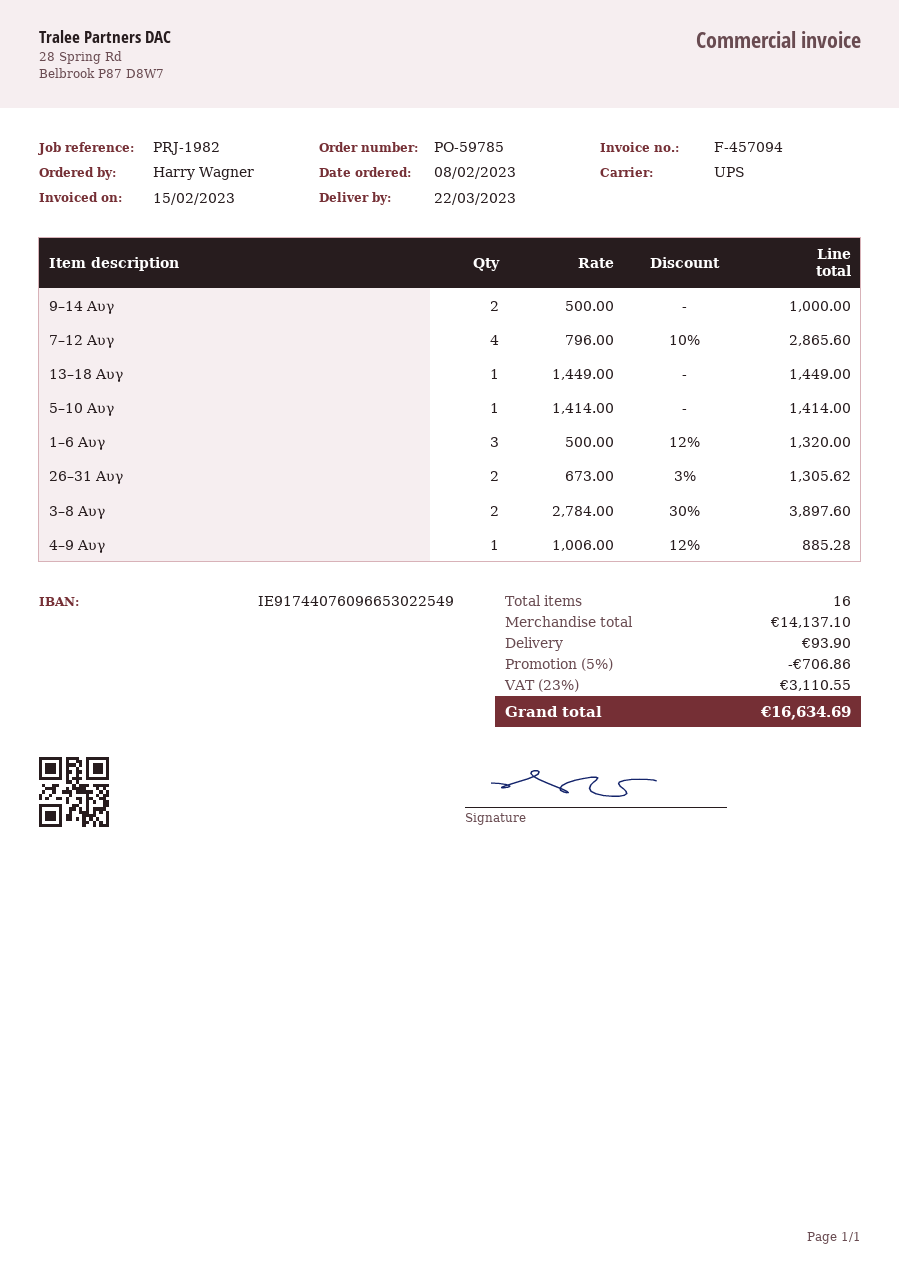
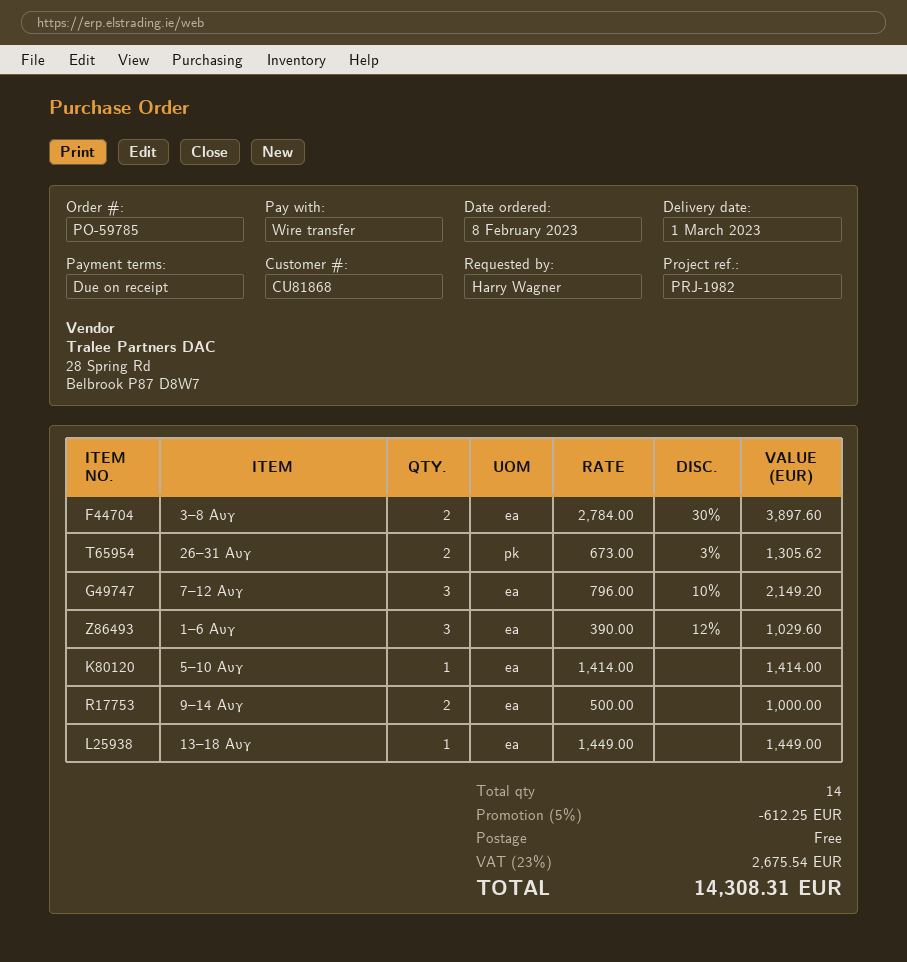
delivery date: 2023-03-22 -> 2023-03-01
7–12 Αυγ: 4 x 796.00 - 10% = 2865.60 -> 3 x 796.00 - 10% = 2149.20
1–6 Αυγ: 3 x 500.00 - 12% = 1320.00 -> 3 x 390.00 - 12% = 1029.60
4–9 Αυγ: 1 x 1006.00 - 12% = 885.28 -> none
total quantity: 16 -> 14
discount: 5% = 706.86 -> 5% = 612.25
shipping: 93.90 -> 0.00
tax: 23% = 3110.55 -> 23% = 2675.54
total: 16634.69 -> 14308.31

